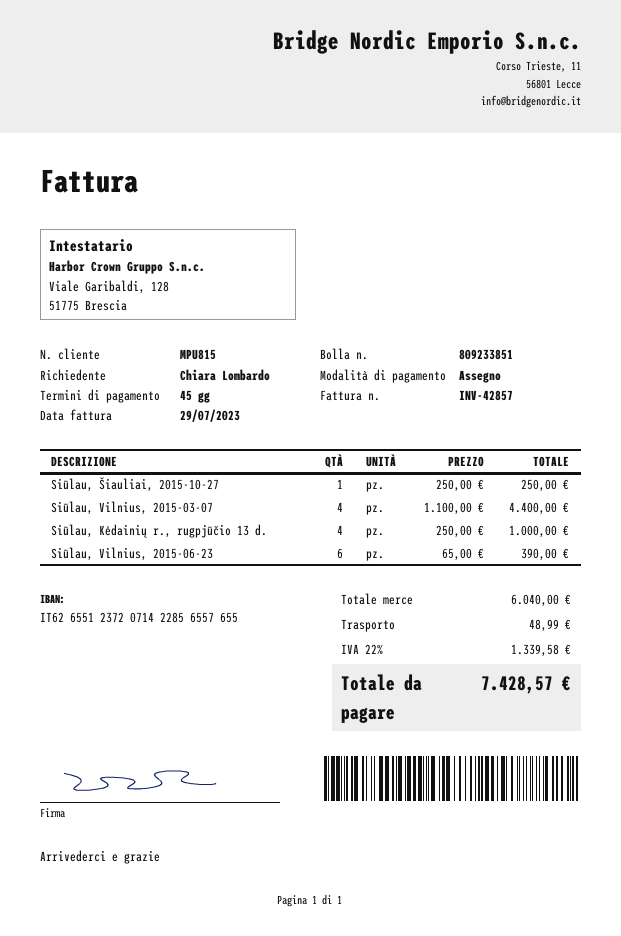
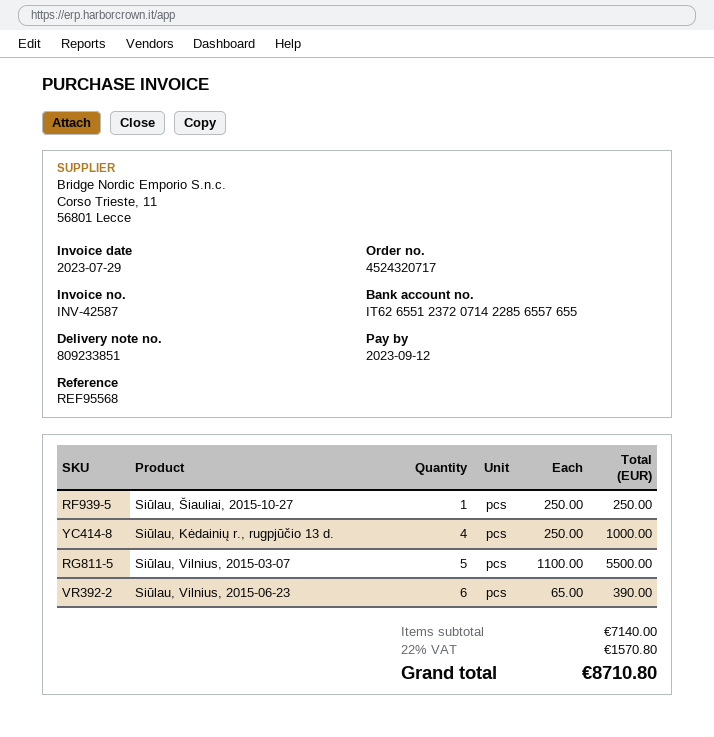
invoice number: INV-42857 -> INV-42587
Siūlau, Vilnius, 2015-03-07: 4 x 1100.00 = 4400.00 -> 5 x 1100.00 = 5500.00
subtotal: 6040.00 -> 7140.00
shipping: 48.99 -> none
tax: 22% = 1339.58 -> 22% = 1570.80
total: 7428.57 -> 8710.80

